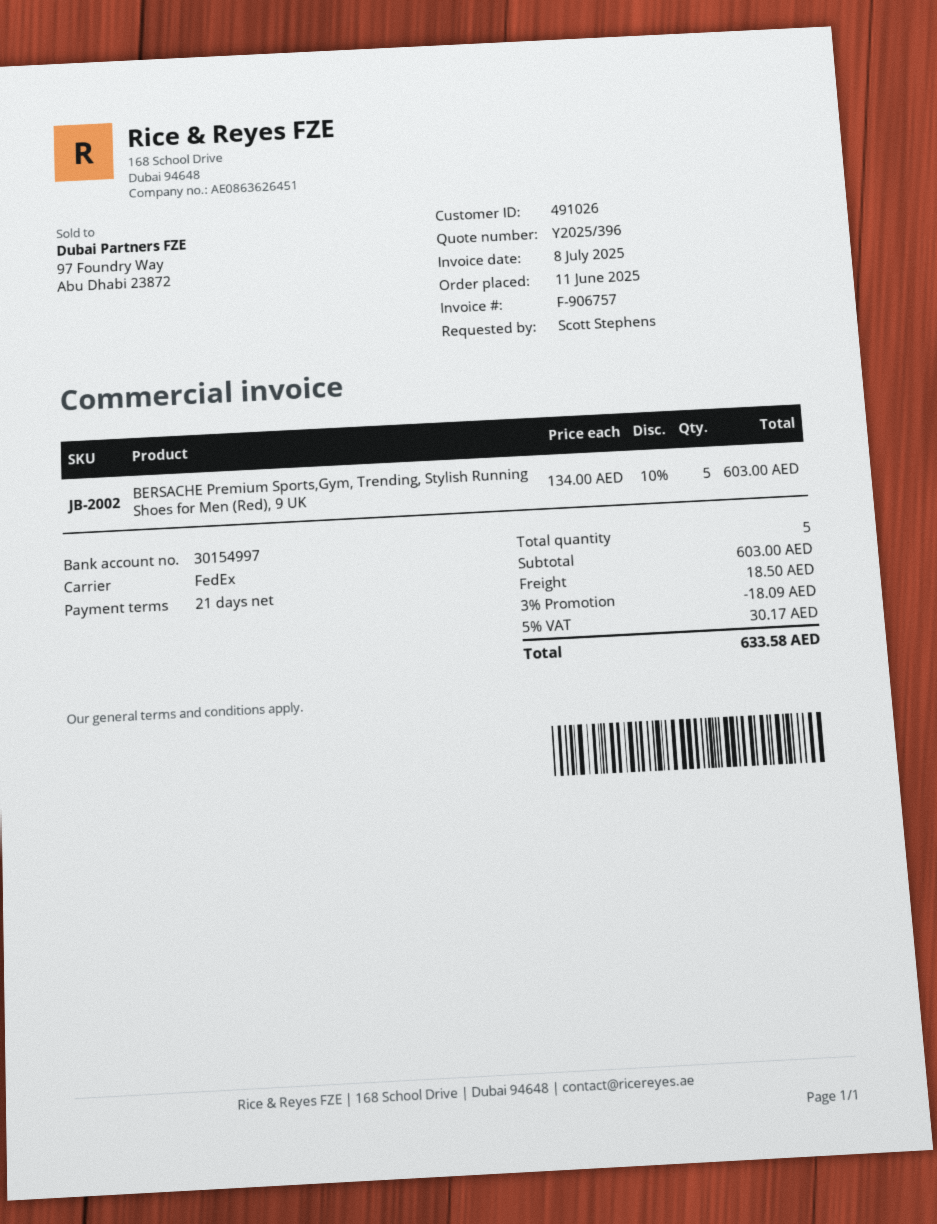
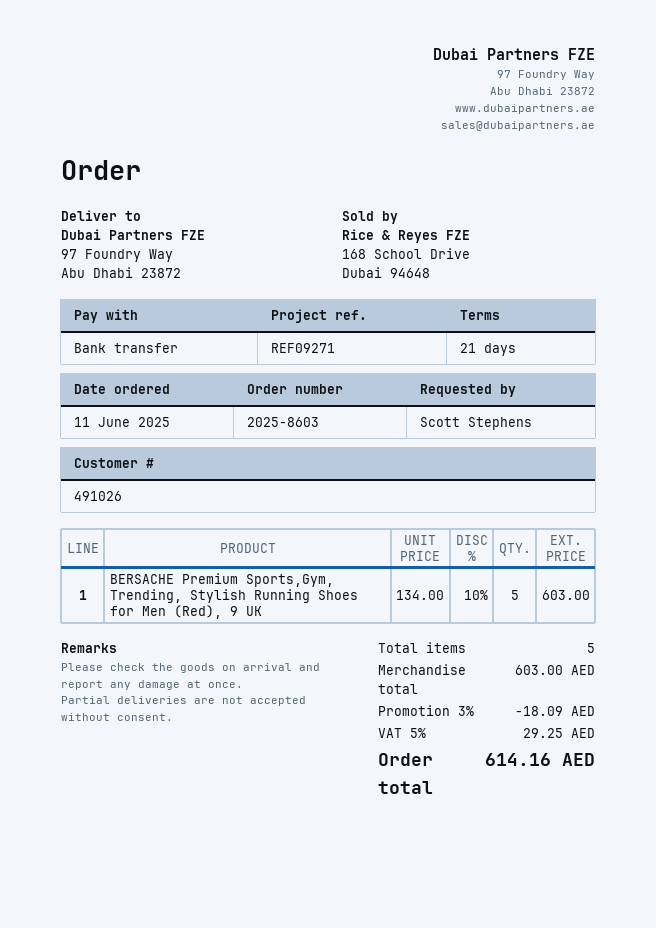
shipping: 18.50 -> none
tax: 5% = 30.17 -> 5% = 29.25
total: 633.58 -> 614.16

